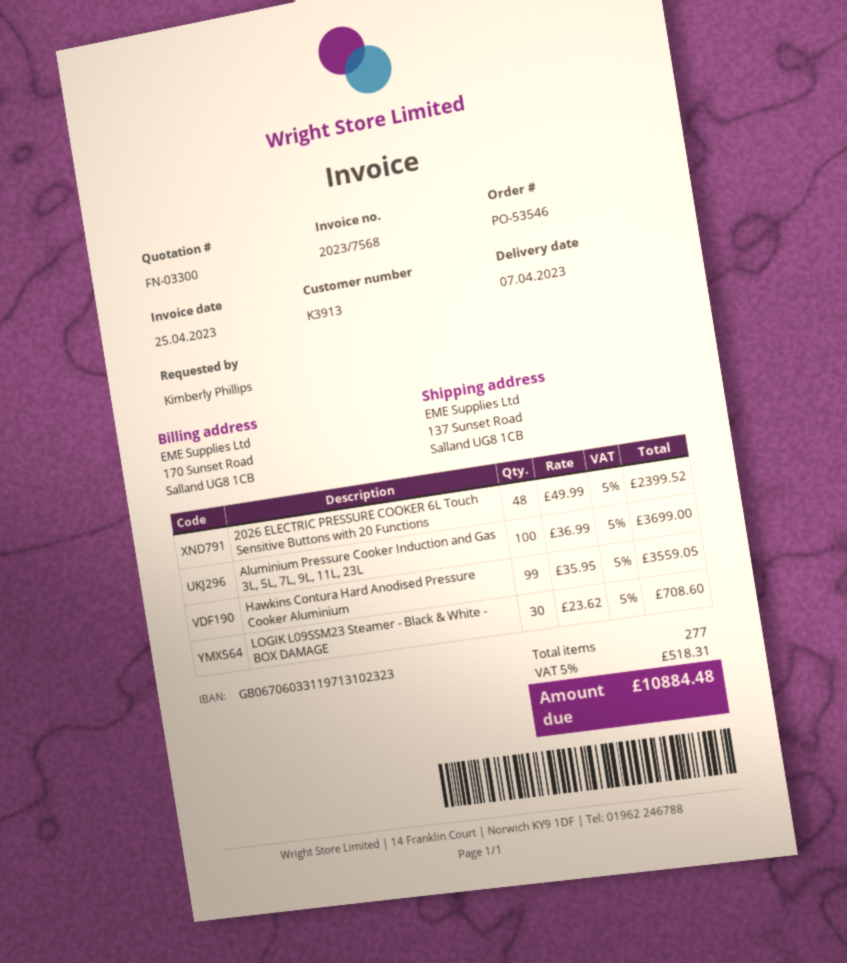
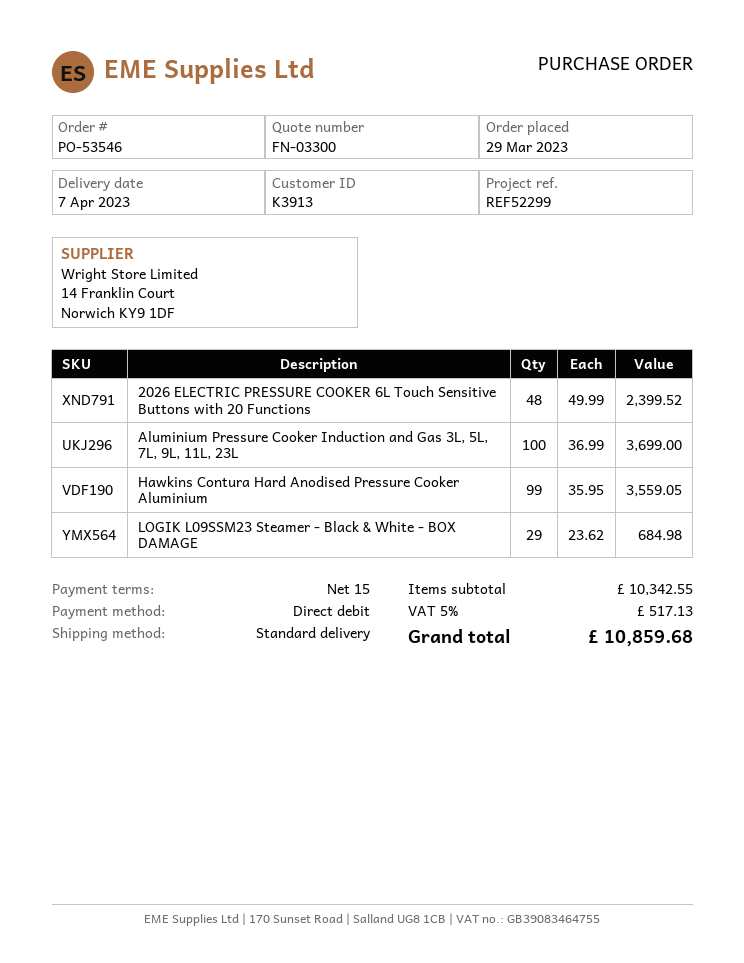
LOGIK L09SSM23 Steamer - Black & White - BOX DAMAGE: 30 x 23.62 = 708.60 -> 29 x 23.62 = 684.98
tax: 5% = 518.31 -> 5% = 517.13
total: 10884.48 -> 10859.68

